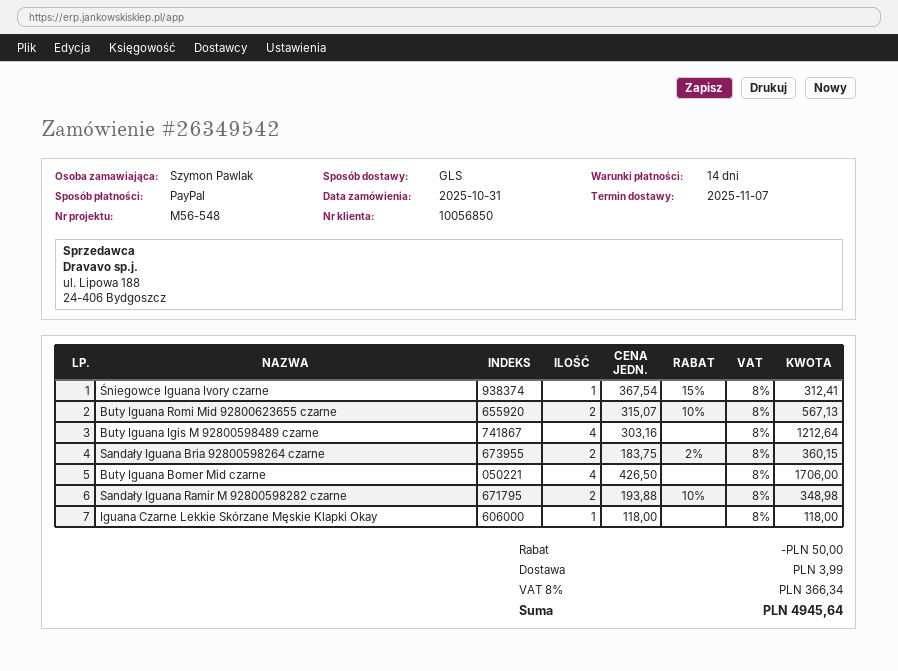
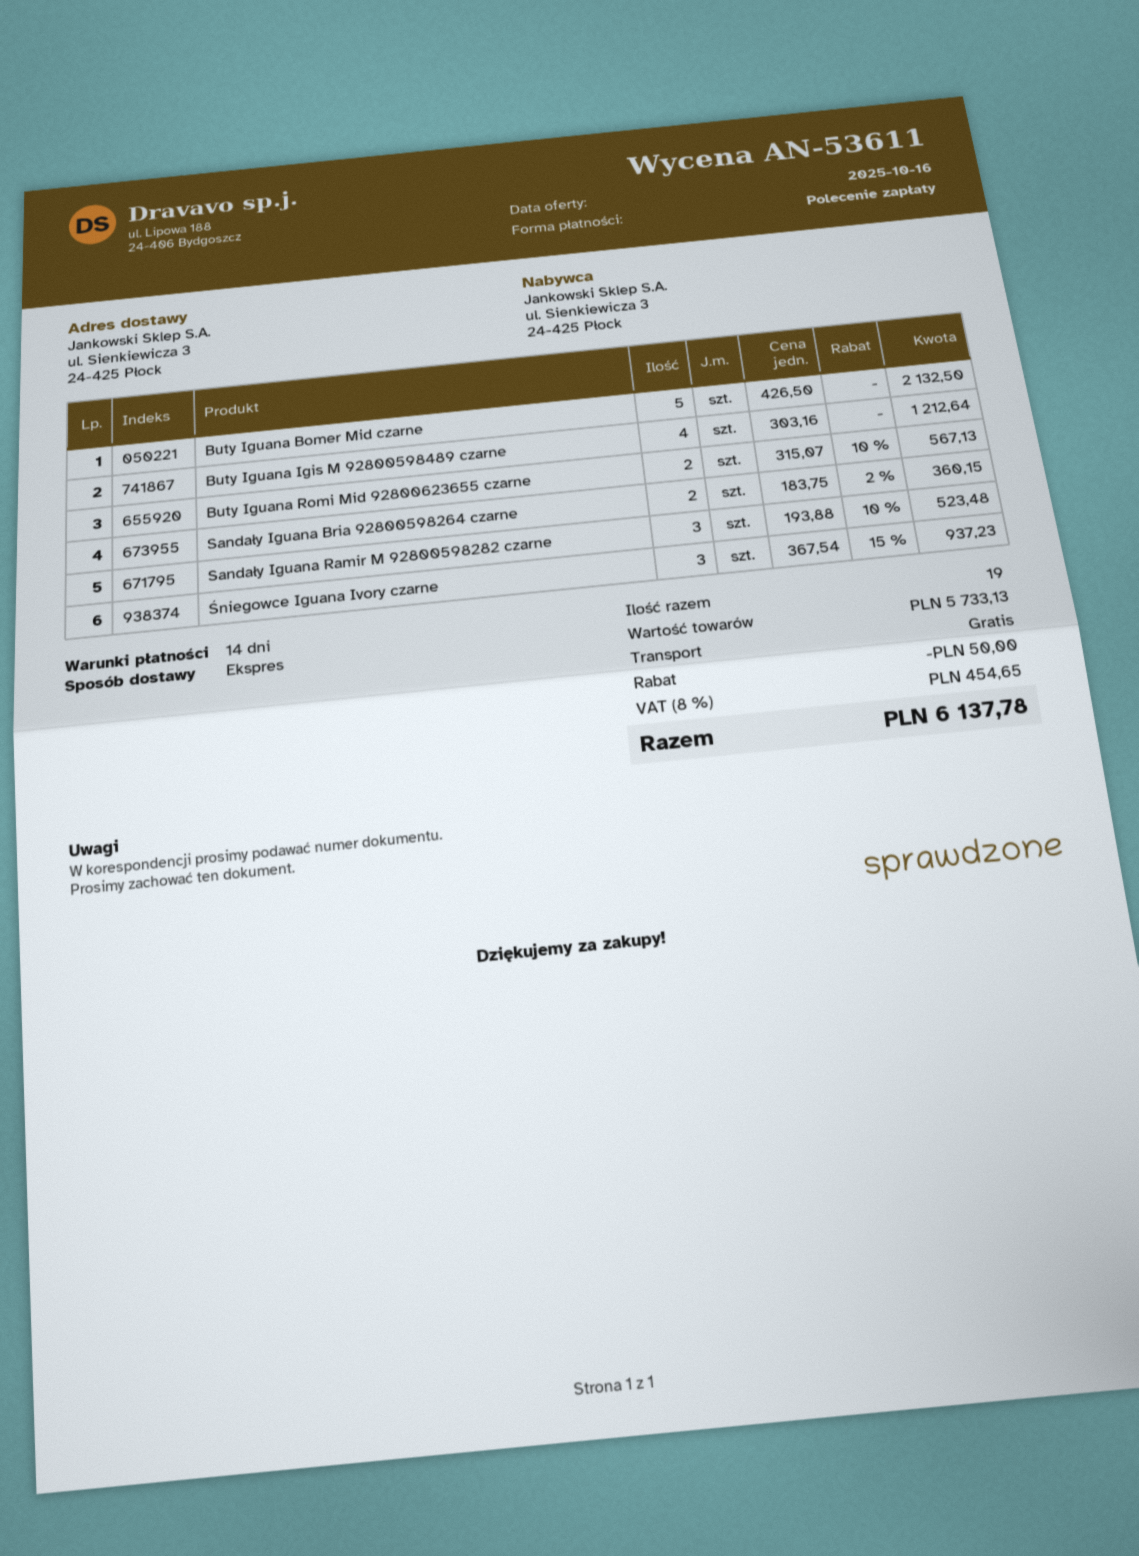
payment method: PayPal -> direct debit
shipping method: GLS -> express
Śniegowce Iguana Ivory czarne: 1 x 367.54 - 15% = 312.41 -> 3 x 367.54 - 15% = 937.23
Buty Iguana Bomer Mid czarne: 4 x 426.50 = 1706.00 -> 5 x 426.50 = 2132.50
Sandały Iguana Ramir M 92800598282 czarne: 2 x 193.88 - 10% = 348.98 -> 3 x 193.88 - 10% = 523.48
Iguana Czarne Lekkie Skórzane Męskie Klapki Okay: 1 x 118.00 = 118.00 -> none
shipping: 3.99 -> 0.00
tax: 8% = 366.34 -> 8% = 454.65
total: 4945.64 -> 6137.78

